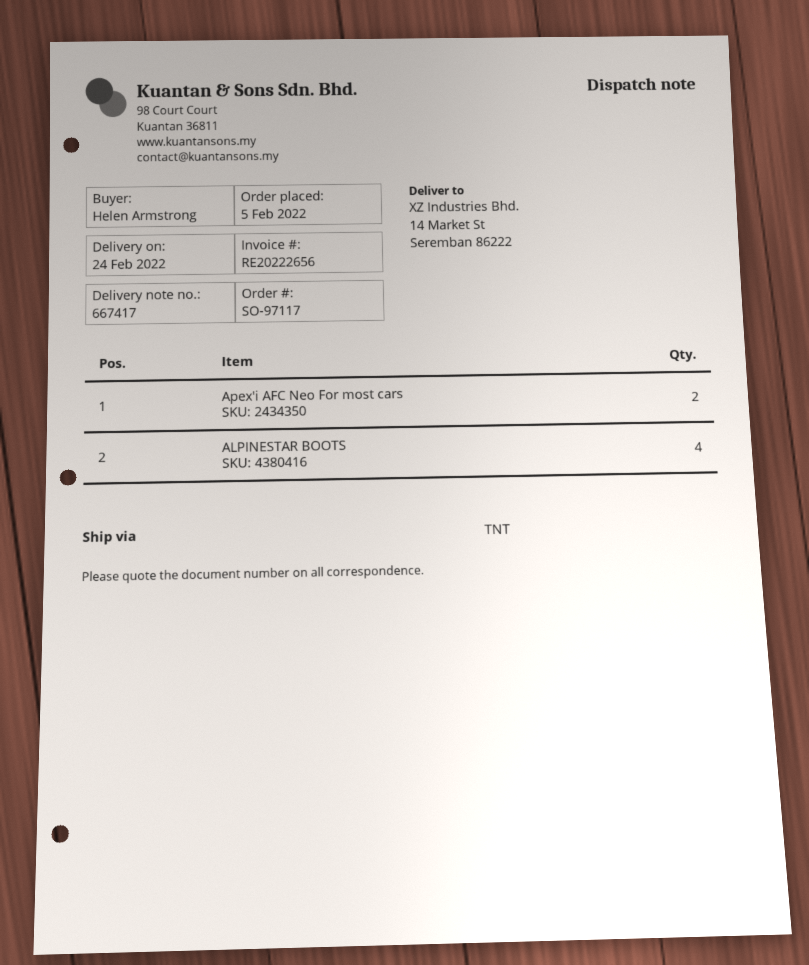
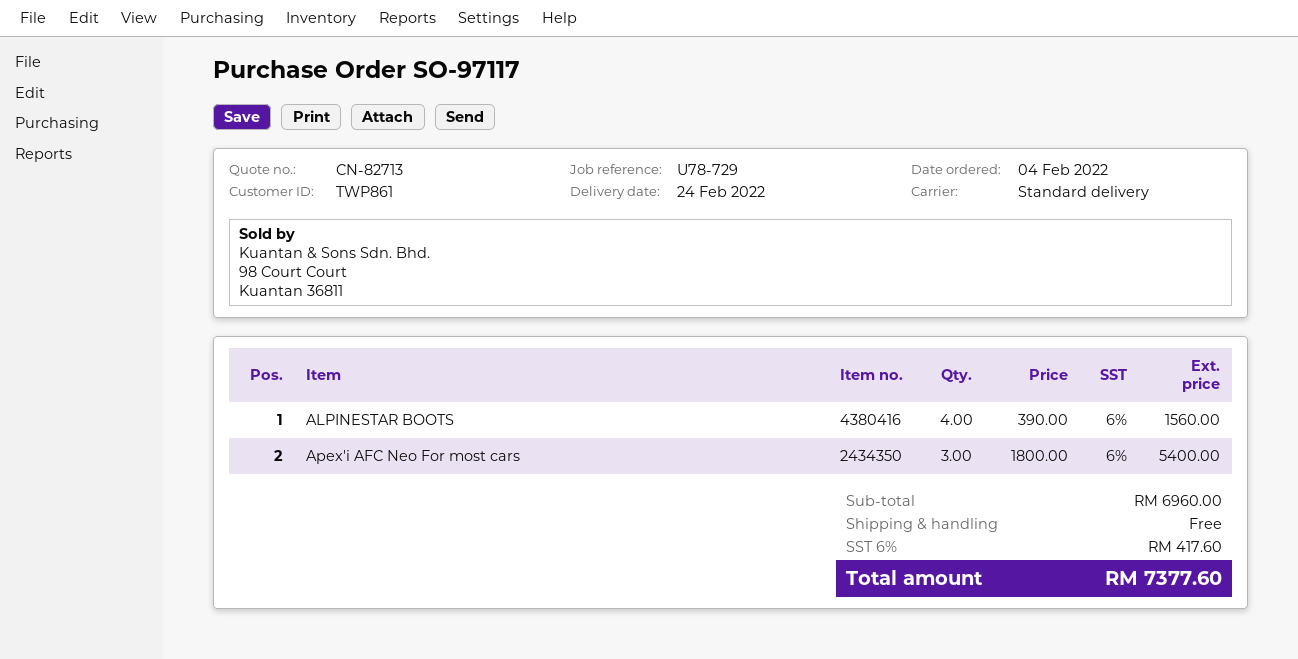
order date: 2022-02-05 -> 2022-02-04
shipping method: TNT -> standard
Apex'i AFC Neo For most cars: 2 -> 3

